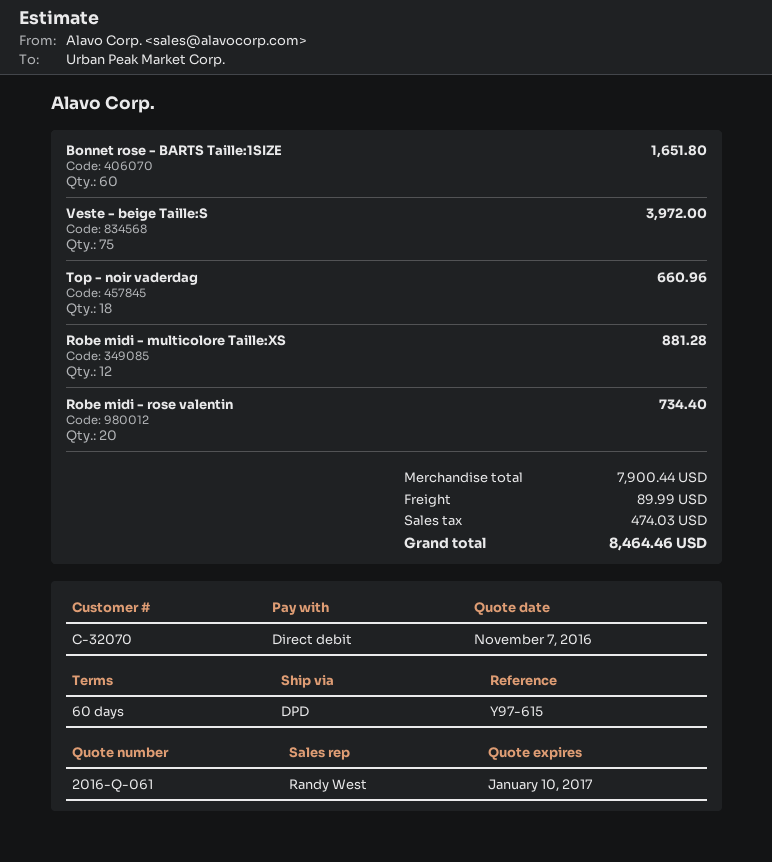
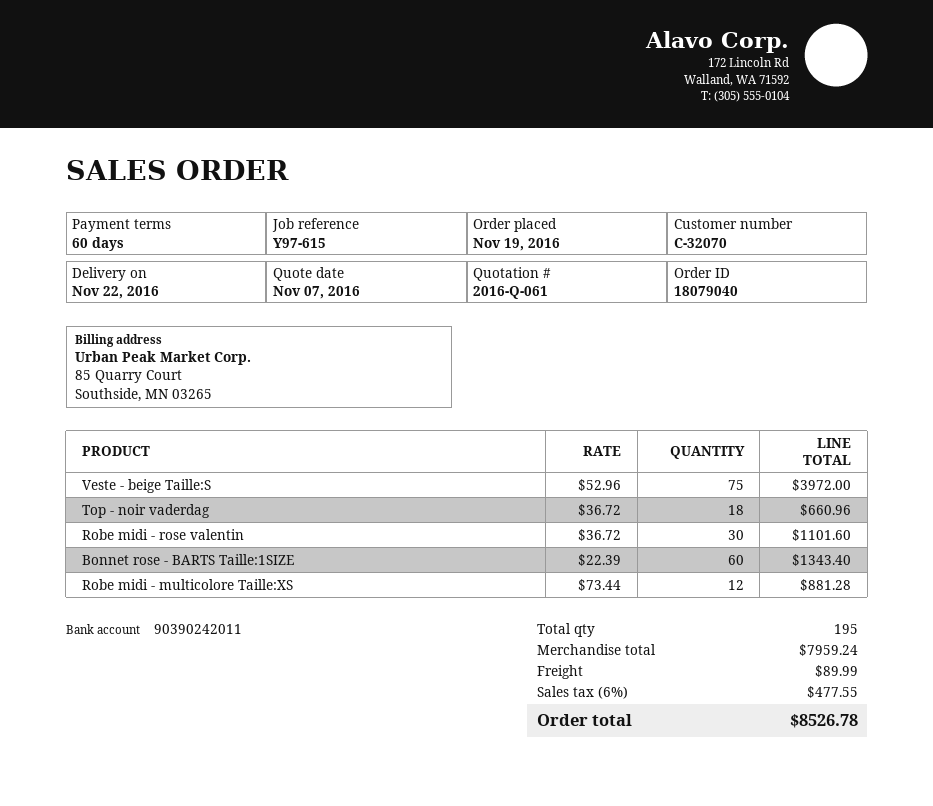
Bonnet rose - BARTS Taille:1SIZE: 60 for 1651.80 -> 60 for 1343.40
Robe midi - rose valentin: 20 for 734.40 -> 30 for 1101.60
subtotal: 7900.44 -> 7959.24
tax: 474.03 -> 477.55
total: 8464.46 -> 8526.78

